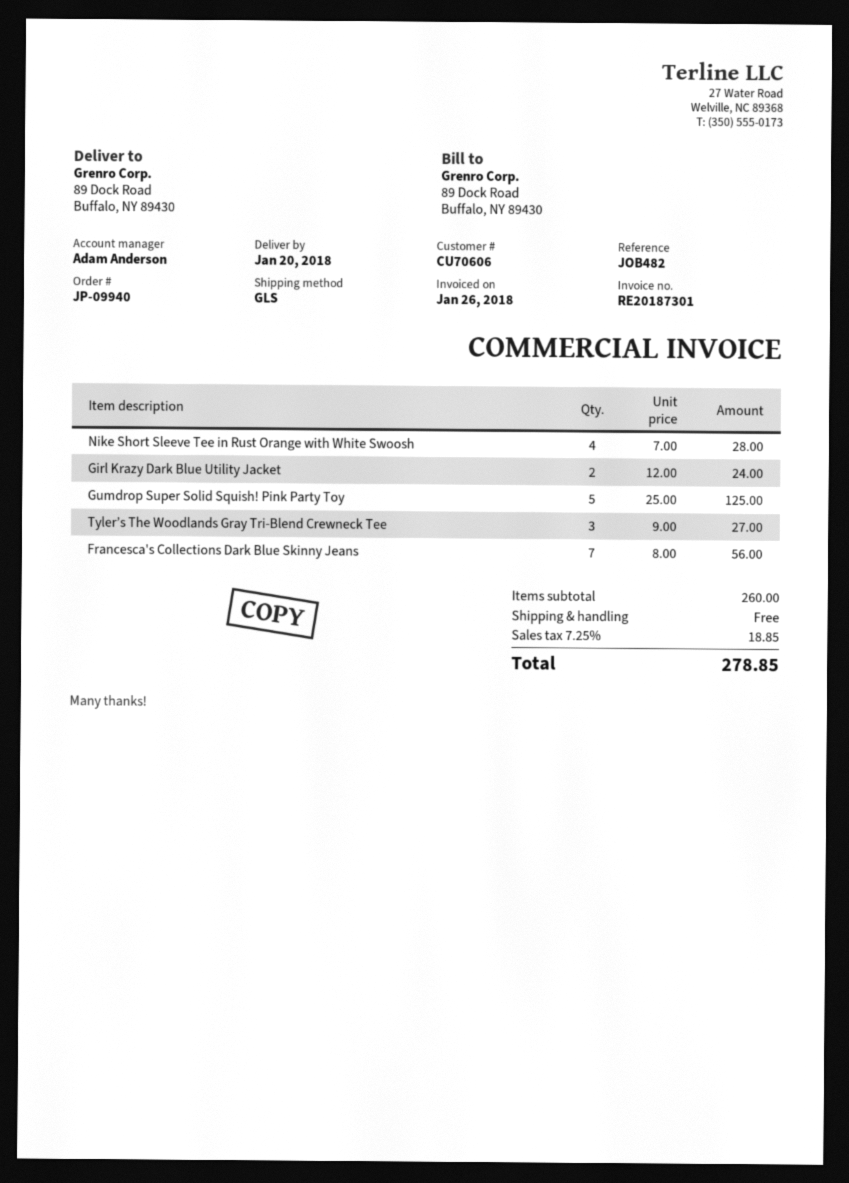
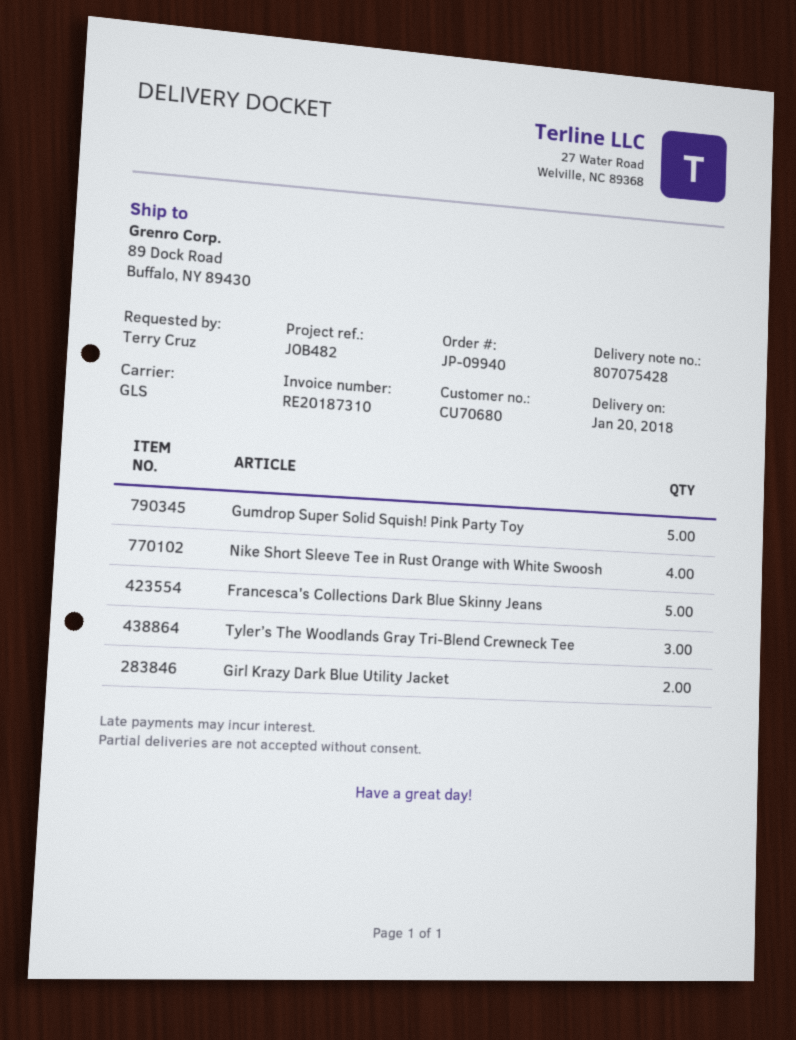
invoice number: RE20187301 -> RE20187310
customer number: CU70606 -> CU70680
Francesca's Collections Dark Blue Skinny Jeans: 7 -> 5

